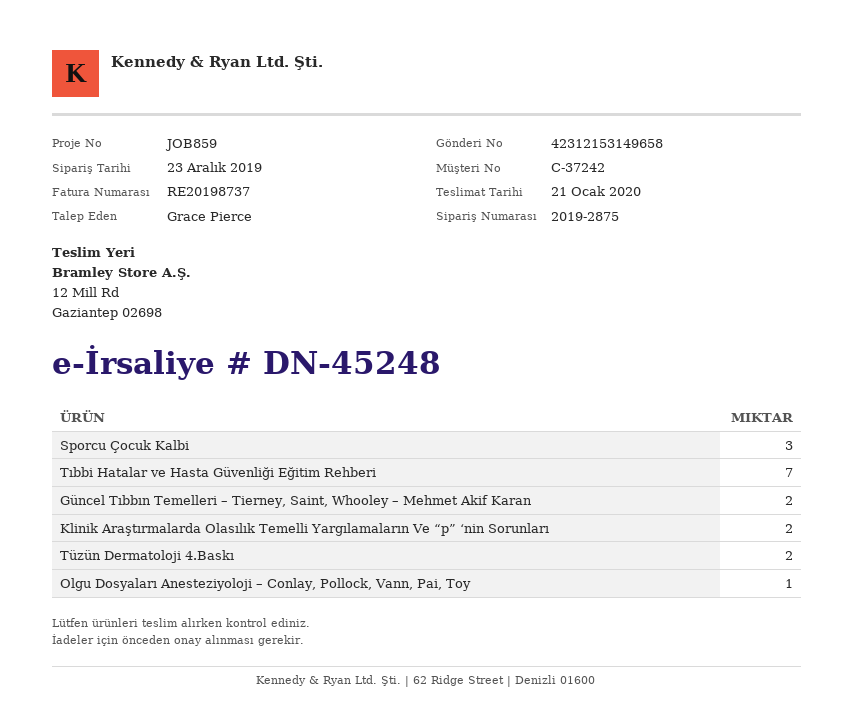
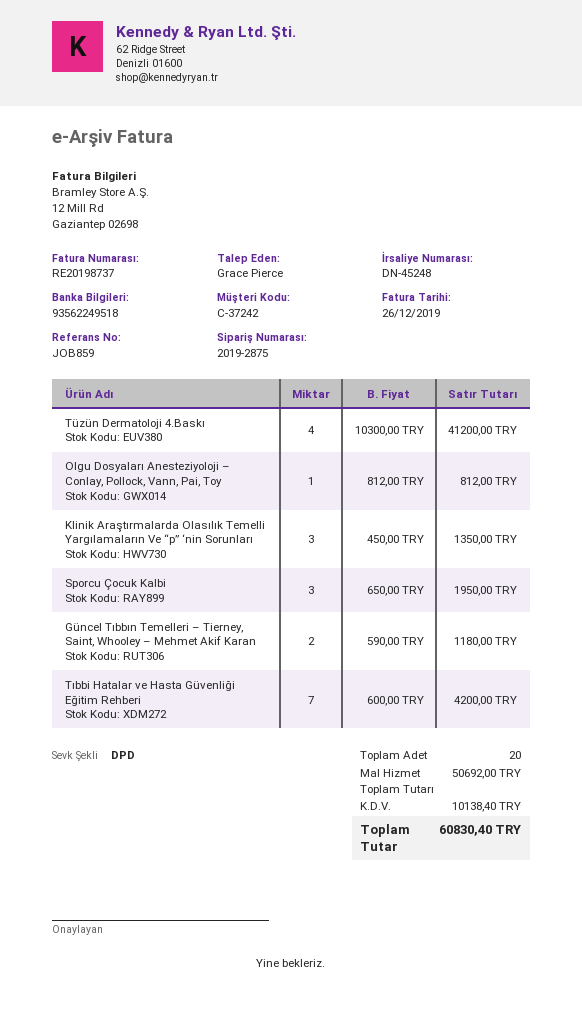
Klinik Araştırmalarda Olasılık Temelli Yargılamaların Ve “p” ‘nin Sorunları: 2 -> 3
Tüzün Dermatoloji 4.Baskı: 2 -> 4

